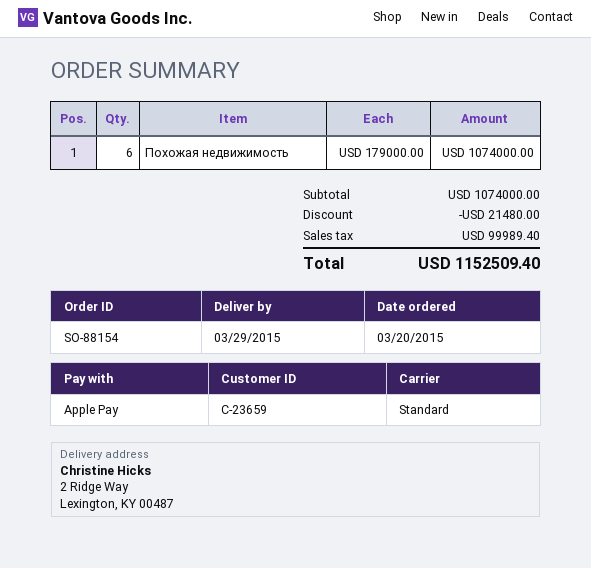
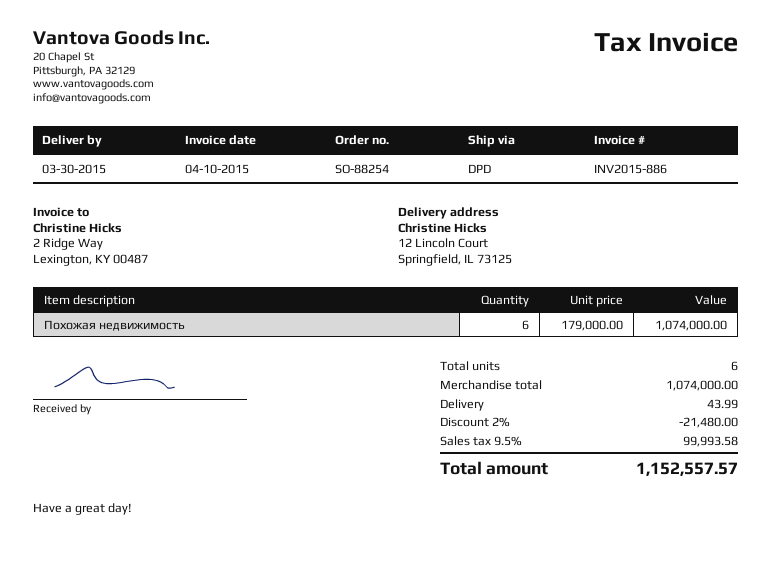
order number: SO-88154 -> SO-88254
delivery date: 2015-03-29 -> 2015-03-30
shipping method: standard -> DPD
ship to: 2 Ridge Way, Lexington, KY 00487 -> 12 Lincoln Court, Springfield, IL 73125
shipping: none -> 43.99
tax: 99989.40 -> 99993.58
total: 1152509.40 -> 1152557.57

